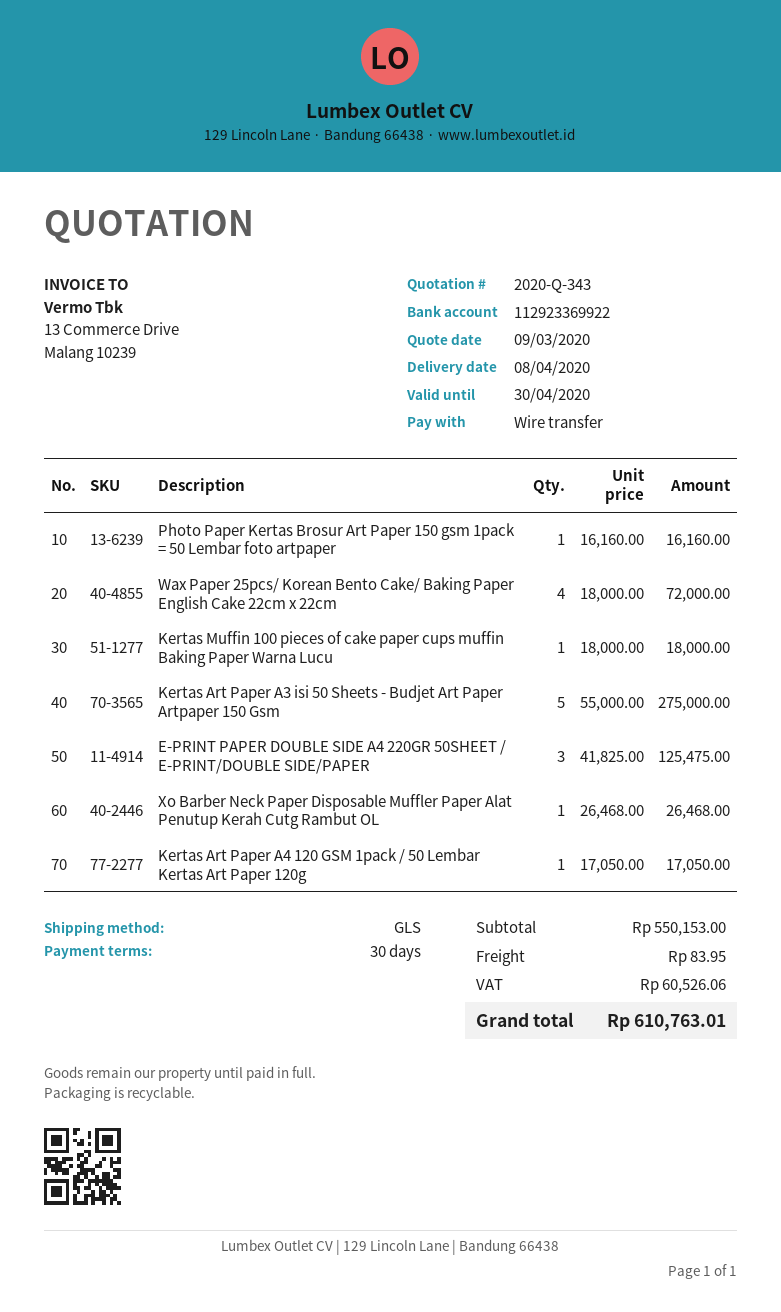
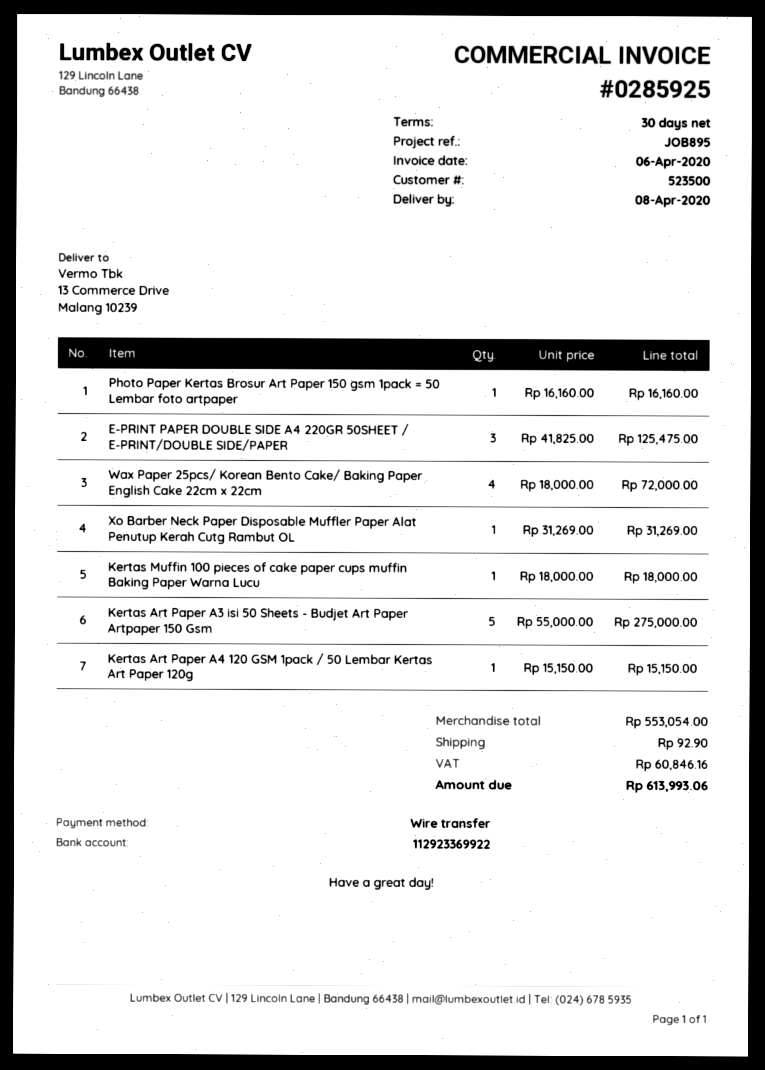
Xo Barber Neck Paper Disposable Muffler Paper Alat Penutup Kerah Cutg Rambut OL: 1 x 26468.00 = 26468.00 -> 1 x 31269.00 = 31269.00
Kertas Art Paper A4 120 GSM 1pack / 50 Lembar Kertas Art Paper 120g: 1 x 17050.00 = 17050.00 -> 1 x 15150.00 = 15150.00
subtotal: 550153.00 -> 553054.00
shipping: 83.95 -> 92.90
tax: 60526.06 -> 60846.16
total: 610763.01 -> 613993.06

